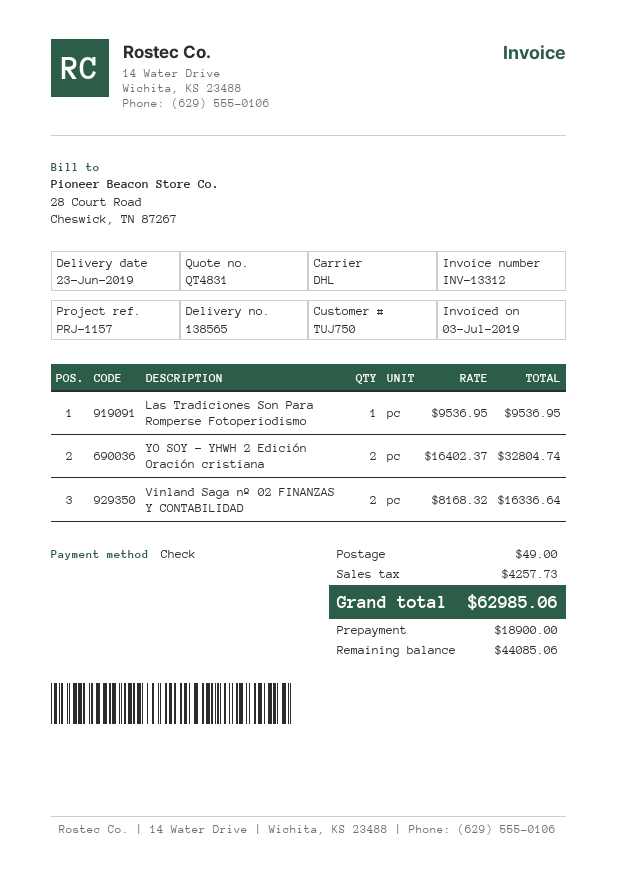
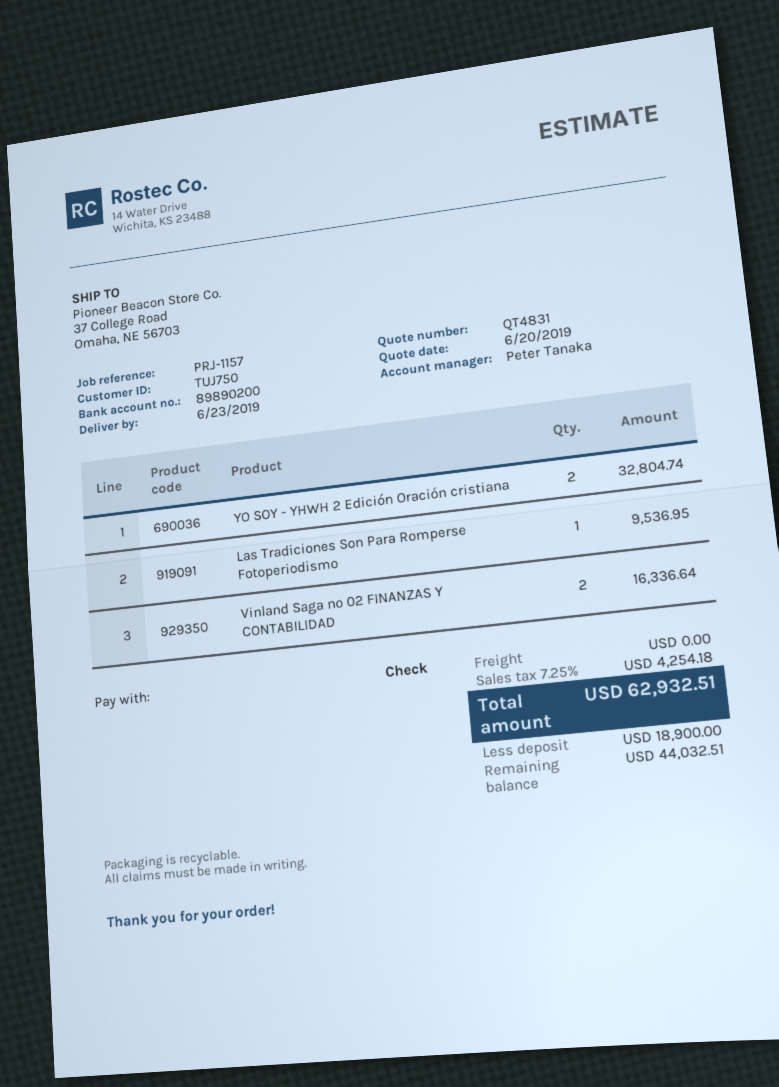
shipping: 49.00 -> 0.00
tax: 4257.73 -> 4254.18
total: 62985.06 -> 62932.51
balance: 44085.06 -> 44032.51

